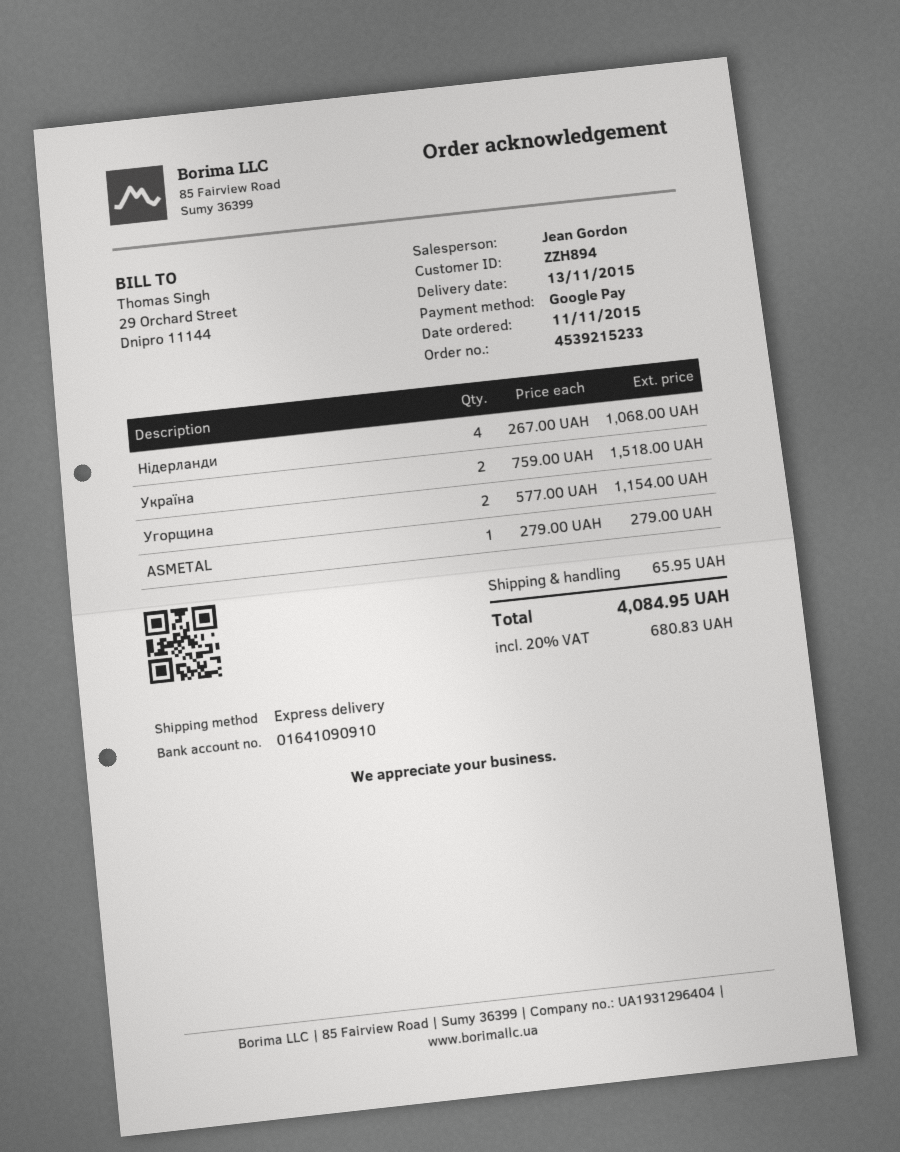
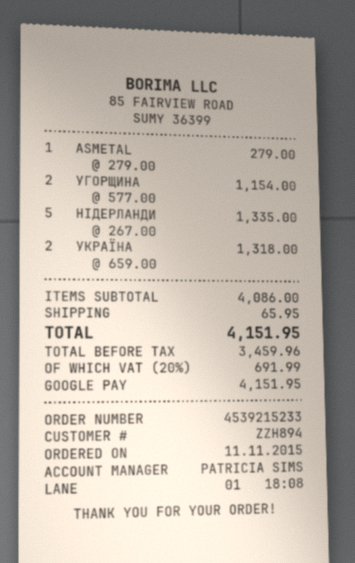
sales rep: Jean Gordon -> PATRICIA SIMS
Нідерланди: 4 x 267.00 = 1068.00 -> 5 x 267.00 = 1335.00
Україна: 2 x 759.00 = 1518.00 -> 2 x 659.00 = 1318.00
tax: 20% = 680.83 -> 20% = 691.99
total: 4084.95 -> 4151.95

